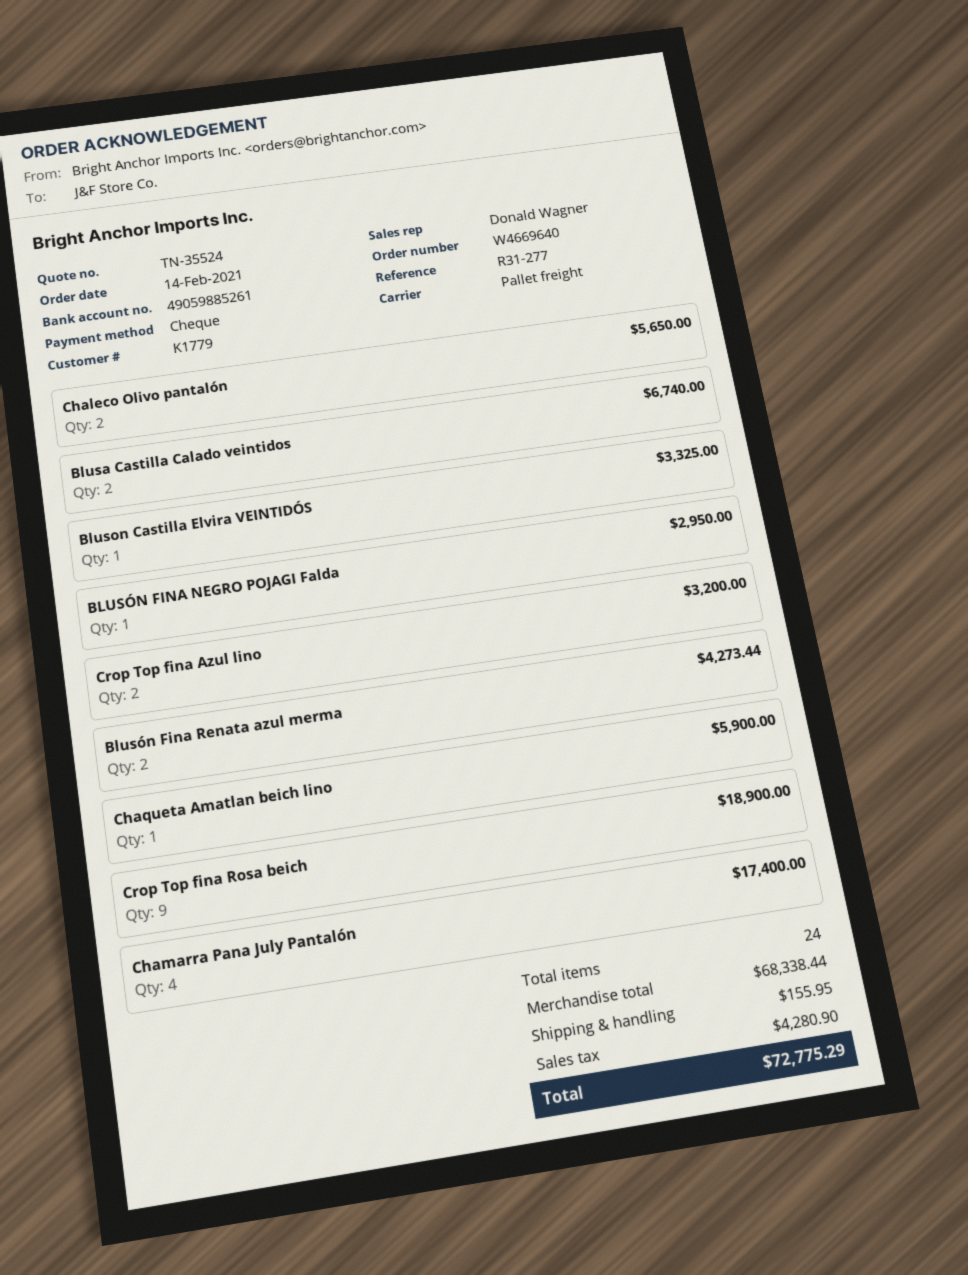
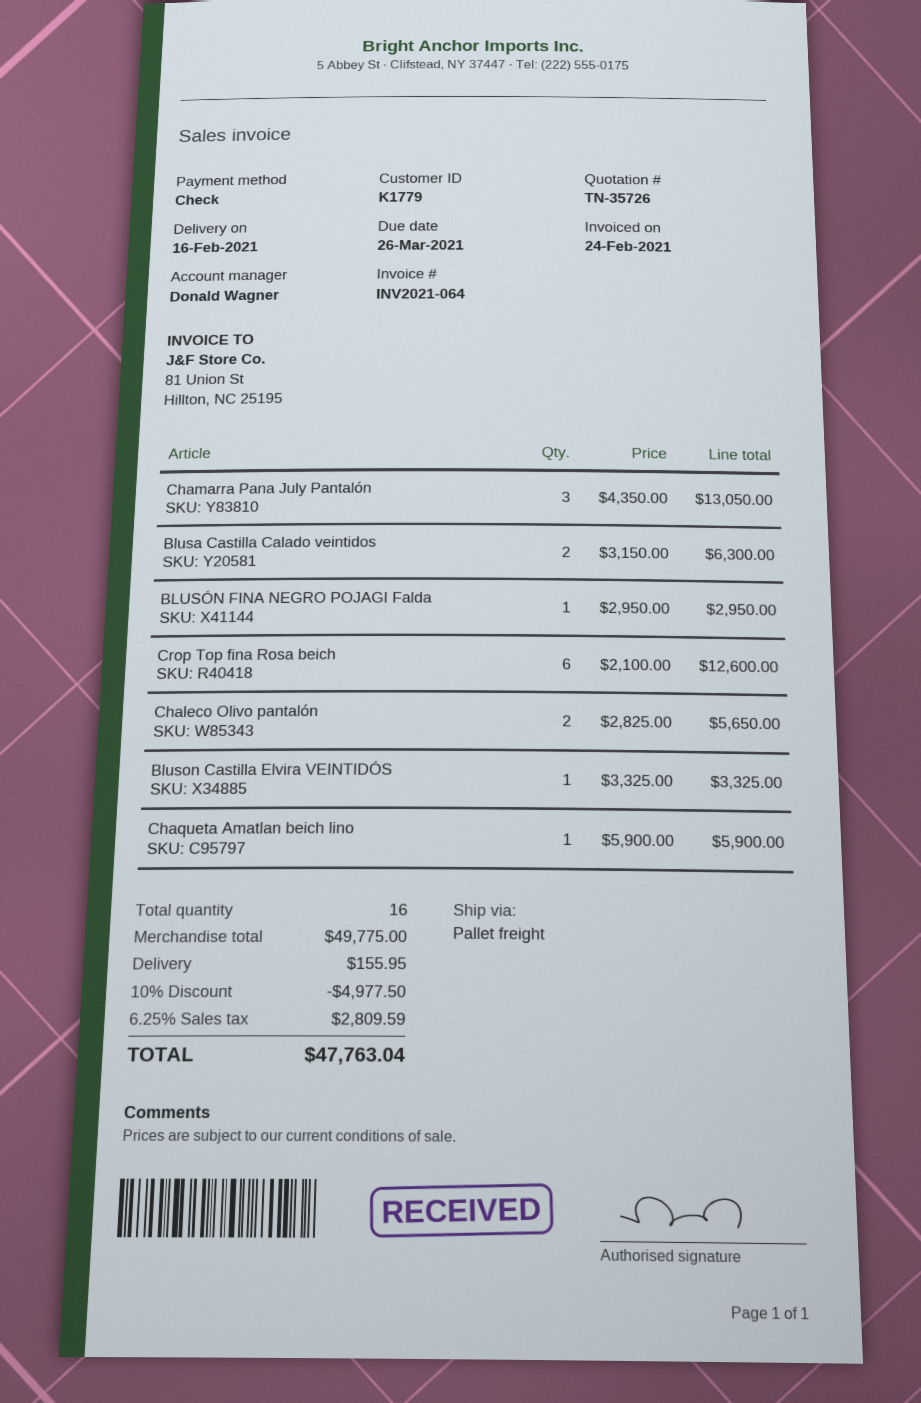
quote number: TN-35524 -> TN-35726
Blusa Castilla Calado veintidos: 2 for 6740.00 -> 2 for 6300.00
Crop Top fina Azul lino: 2 for 3200.00 -> none
Blusón Fina Renata azul merma: 2 for 4273.44 -> none
Crop Top fina Rosa beich: 9 for 18900.00 -> 6 for 12600.00
Chamarra Pana July Pantalón: 4 for 17400.00 -> 3 for 13050.00
total quantity: 24 -> 16
subtotal: 68338.44 -> 49775.00
discount: none -> 10% = 4977.50
tax: 4280.90 -> 2809.59
total: 72775.29 -> 47763.04

